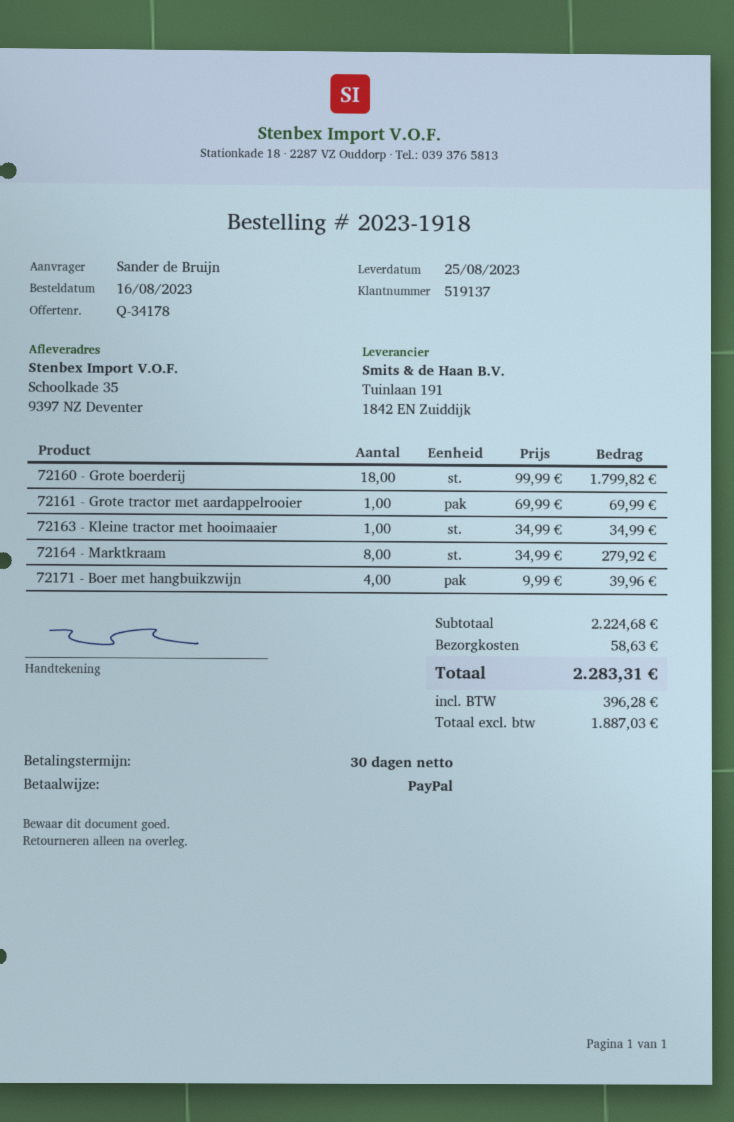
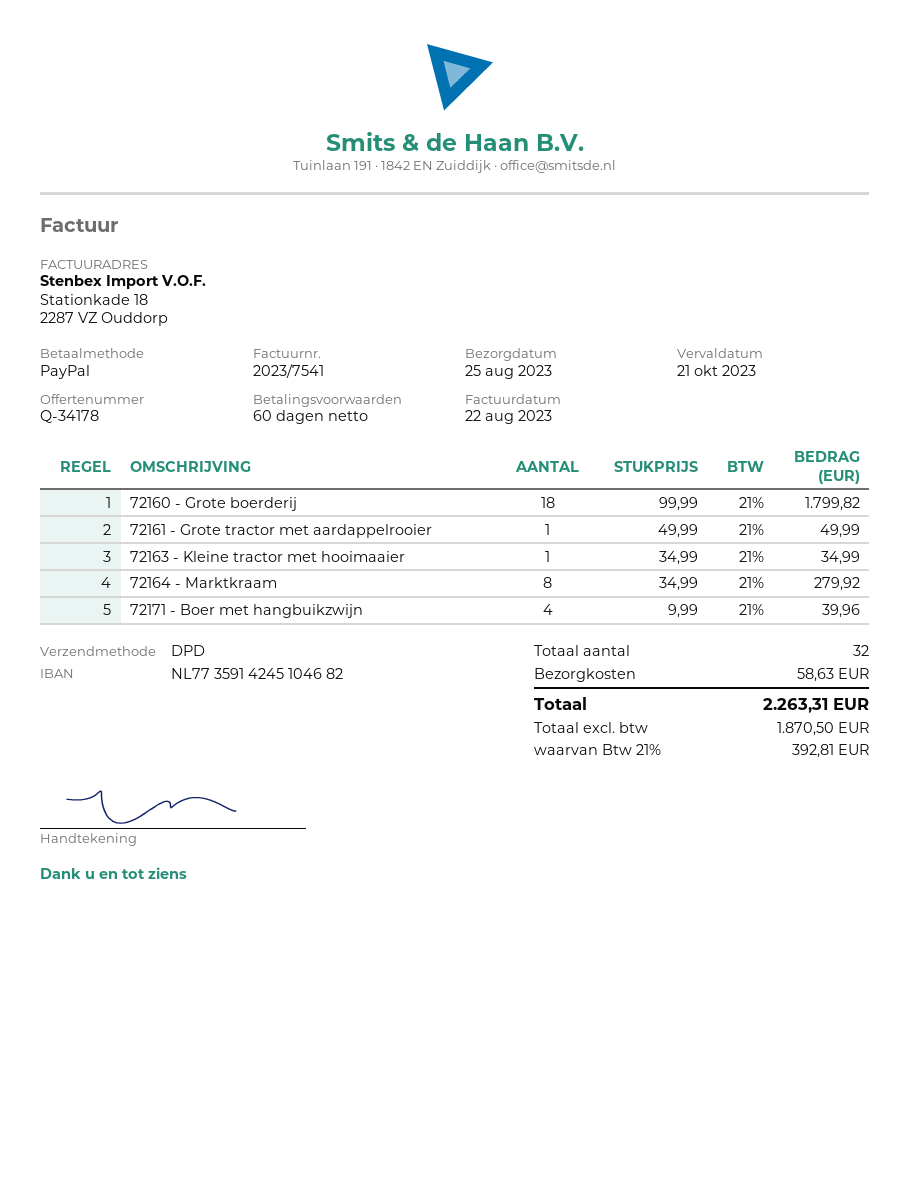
payment terms: 30 days -> 60 days
72161 - Grote tractor met aardappelrooier: 1 x 69.99 = 69.99 -> 1 x 49.99 = 49.99
net: 1887.03 -> 1870.50
tax: 396.28 -> 392.81
total: 2283.31 -> 2263.31

